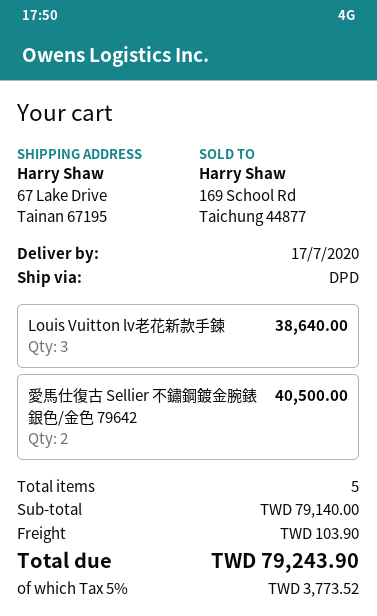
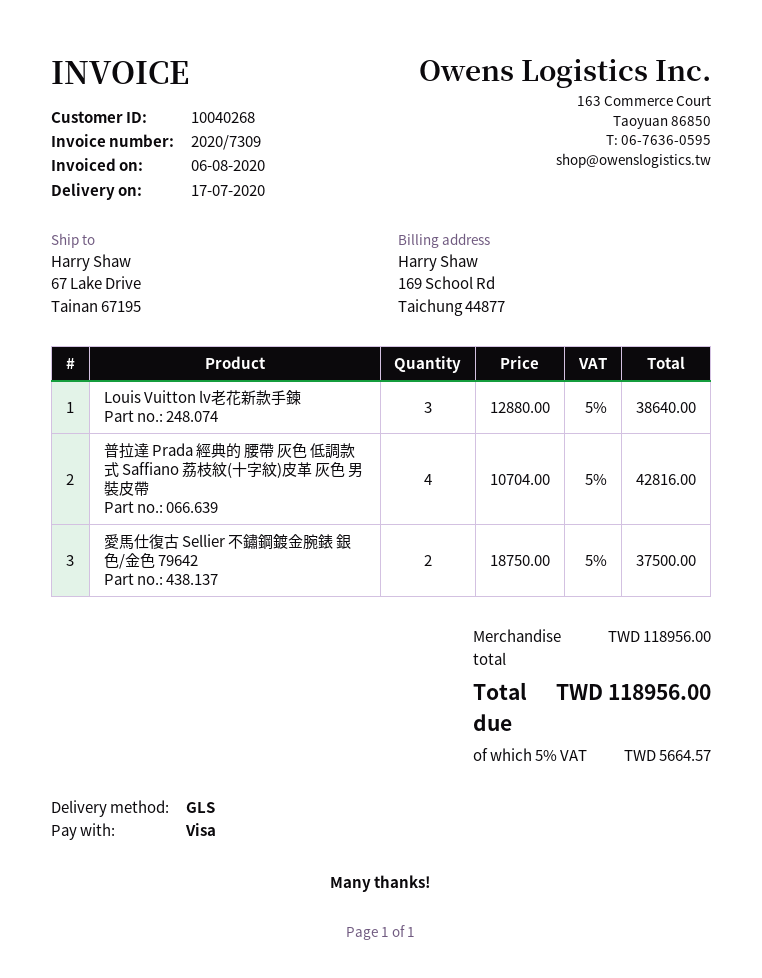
shipping method: DPD -> GLS
愛馬仕復古 Sellier 不鏽鋼鍍金腕錶 銀色/金色 79642: 2 for 40500.00 -> 2 for 37500.00
普拉達 Prada 經典的 腰帶 灰色 低調款式 Saffiano 荔枝紋(十字紋)皮革 灰色 男裝皮帶: none -> 4 for 42816.00
subtotal: 79140.00 -> 118956.00
shipping: 103.90 -> none
tax: 5% = 3773.52 -> 5% = 5664.57
total: 79243.90 -> 118956.00

